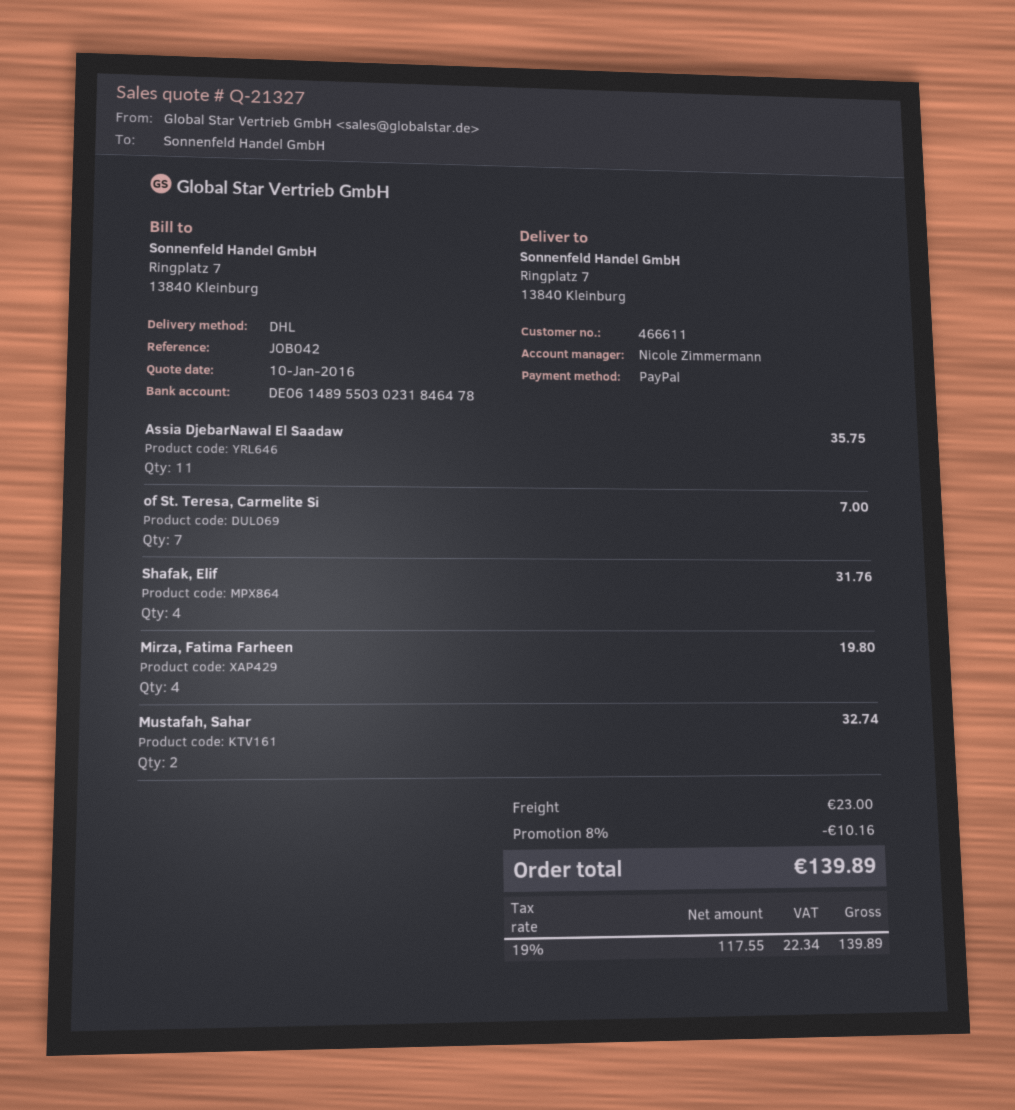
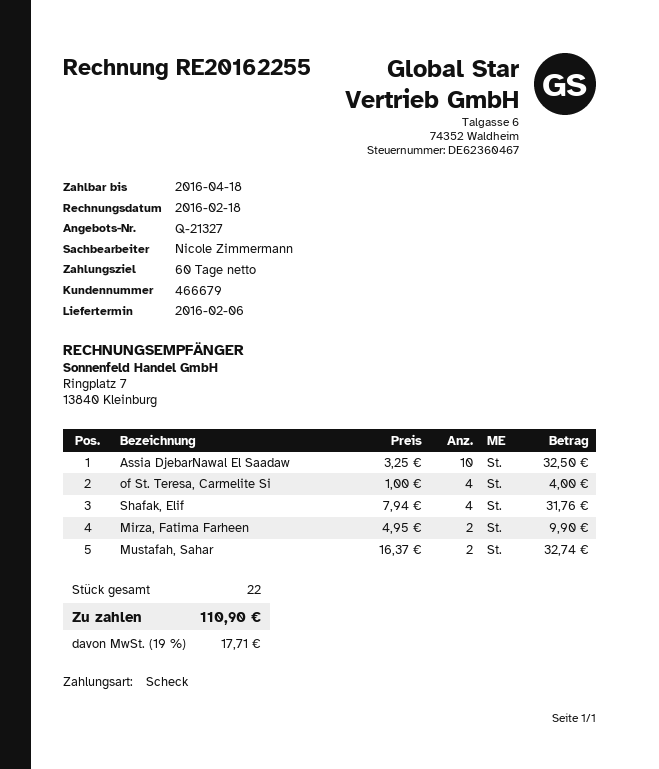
customer number: 466611 -> 466679
payment method: PayPal -> cheque
Assia DjebarNawal El Saadaw: 11 for 35.75 -> 10 for 32.50
of St. Teresa, Carmelite Si: 7 for 7.00 -> 4 for 4.00
Mirza, Fatima Farheen: 4 for 19.80 -> 2 for 9.90
discount: 8% = 10.16 -> none
shipping: 23.00 -> none
tax: 19% = 22.34 -> 19% = 17.71
total: 139.89 -> 110.90

